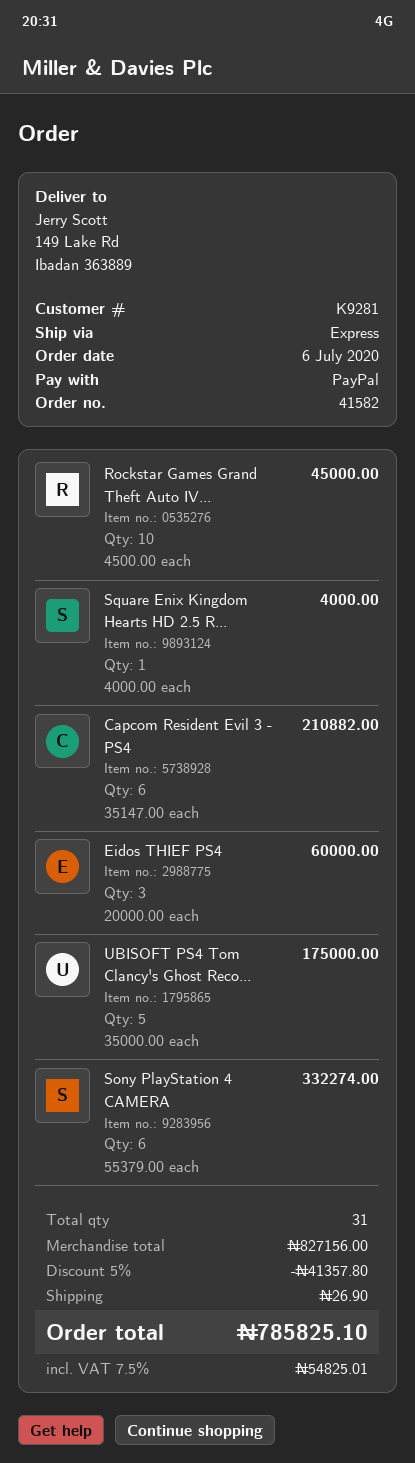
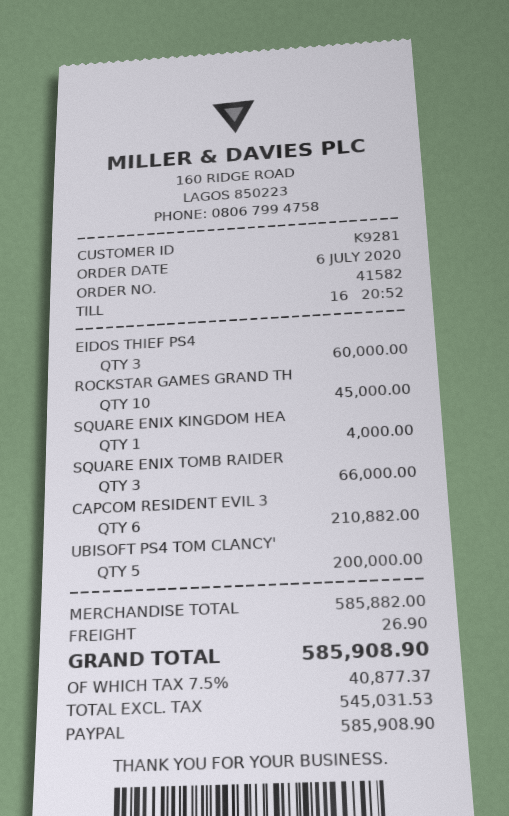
UBISOFT PS4 Tom Clancy's Ghost Reco...: 5 for 175000.00 -> 5 for 200000.00
Sony PlayStation 4 CAMERA: 6 for 332274.00 -> none
SQUARE ENIX TOMB RAIDER: none -> 3 for 66000.00
subtotal: 827156.00 -> 585882.00
discount: 5% = 41357.80 -> none
tax: 7.5% = 54825.01 -> 7.5% = 40877.37
total: 785825.10 -> 585908.90

